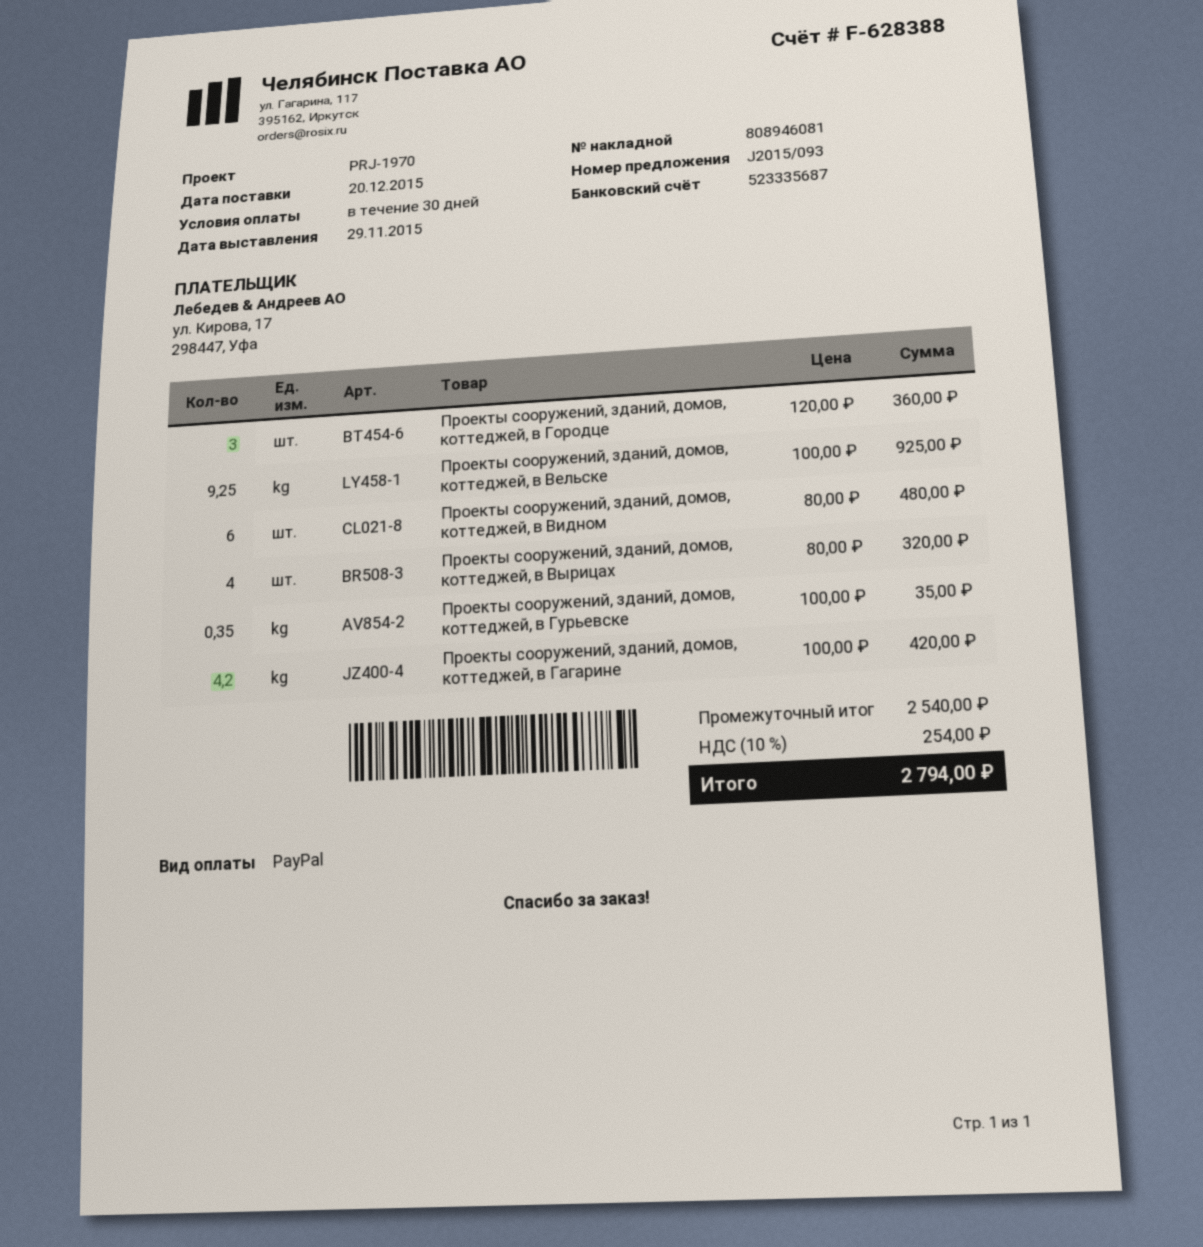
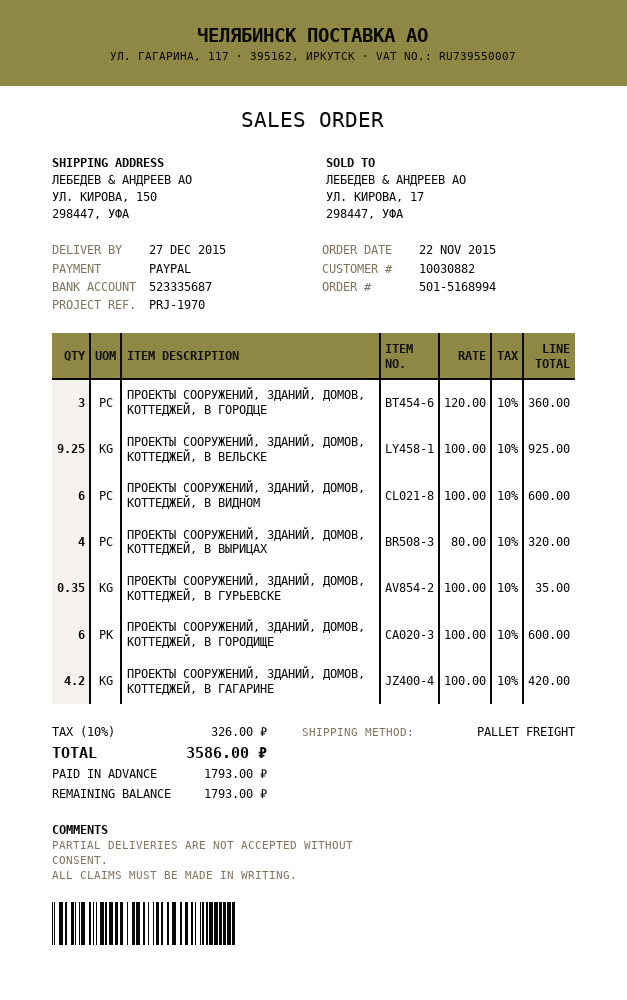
delivery date: 2015-12-20 -> 2015-12-27
Проекты сооружений, зданий, домов, коттеджей, в Видном: 6 x 80.00 = 480.00 -> 6 x 100.00 = 600.00
ПРОЕКТЫ СООРУЖЕНИЙ, ЗДАНИЙ, ДОМОВ, КОТТЕДЖЕЙ, В ГОРОДИЩЕ: none -> 6 x 100.00 = 600.00
tax: 10% = 254.00 -> 10% = 326.00
total: 2794.00 -> 3586.00

